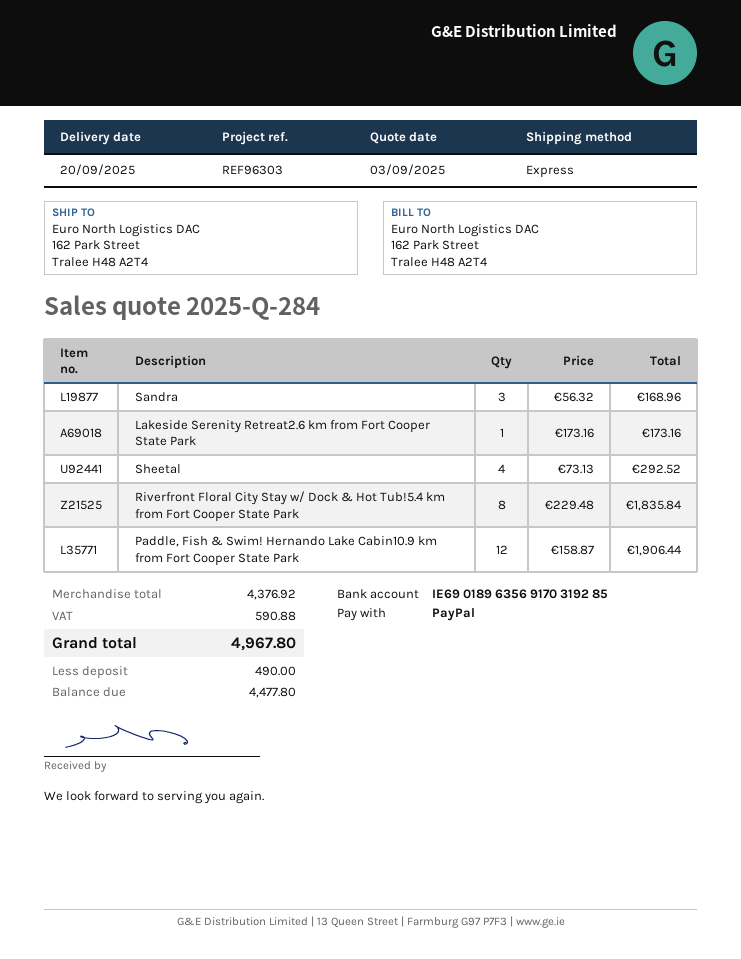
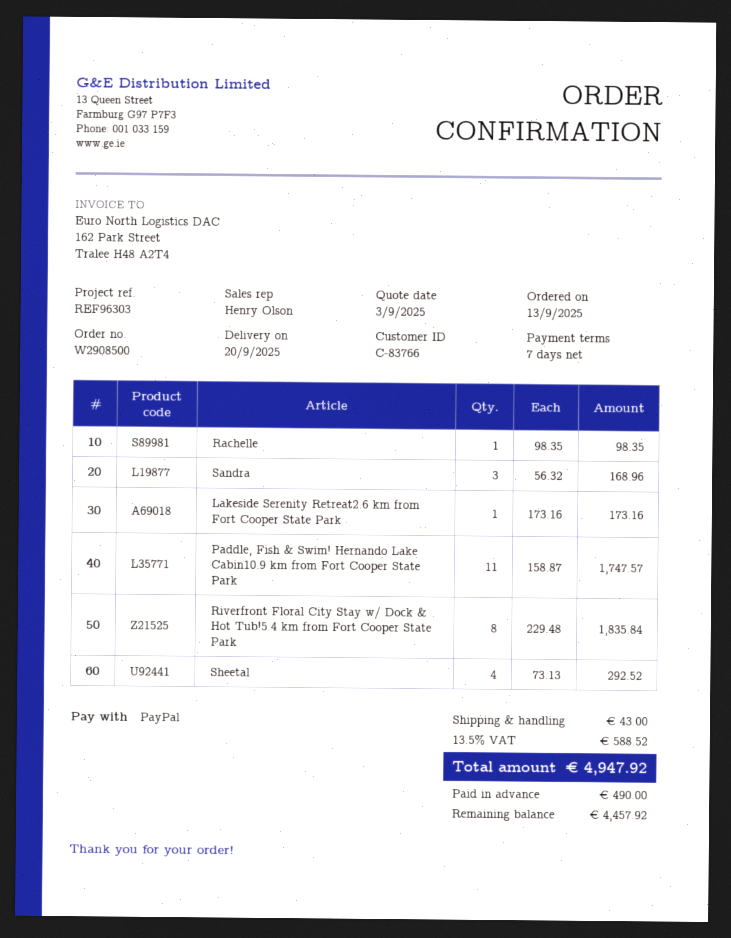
Paddle, Fish & Swim! Hernando Lake Cabin10.9 km from Fort Cooper State Park: 12 x 158.87 = 1906.44 -> 11 x 158.87 = 1747.57
Rachelle: none -> 1 x 98.35 = 98.35
shipping: none -> 43.00
tax: 590.88 -> 588.52
total: 4967.80 -> 4947.92
balance: 4477.80 -> 4457.92

